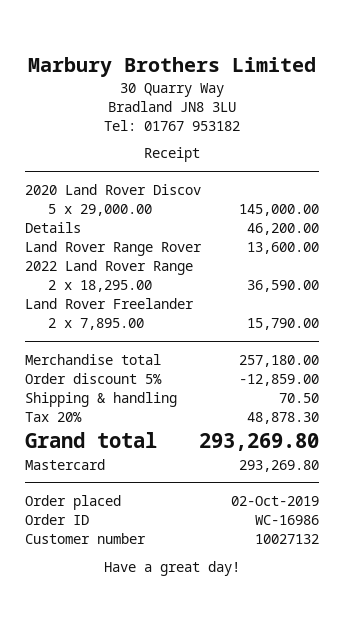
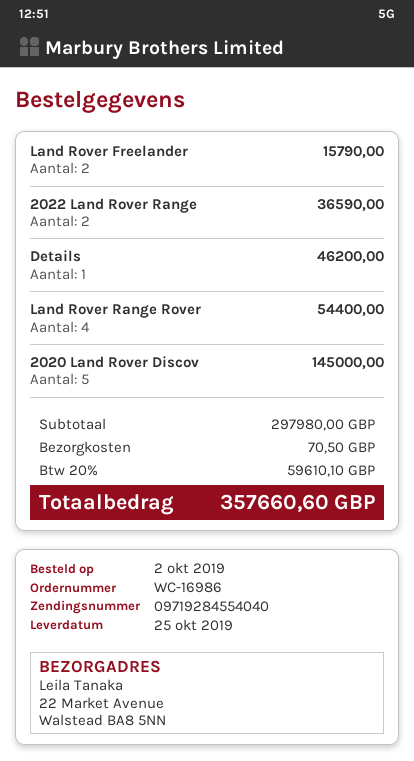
Land Rover Range Rover: 1 for 13600.00 -> 4 for 54400.00
subtotal: 257180.00 -> 297980.00
discount: 5% = 12859.00 -> none
tax: 20% = 48878.30 -> 20% = 59610.10
total: 293269.80 -> 357660.60

